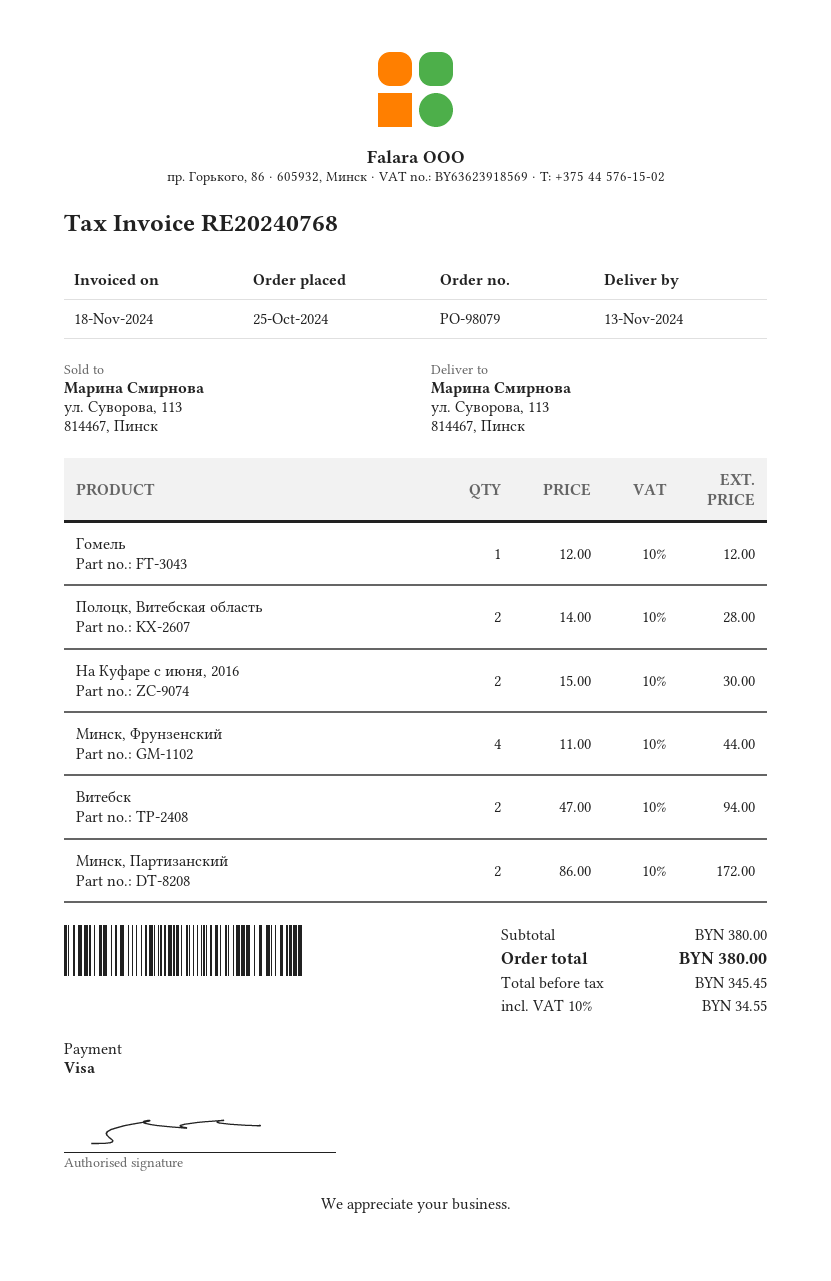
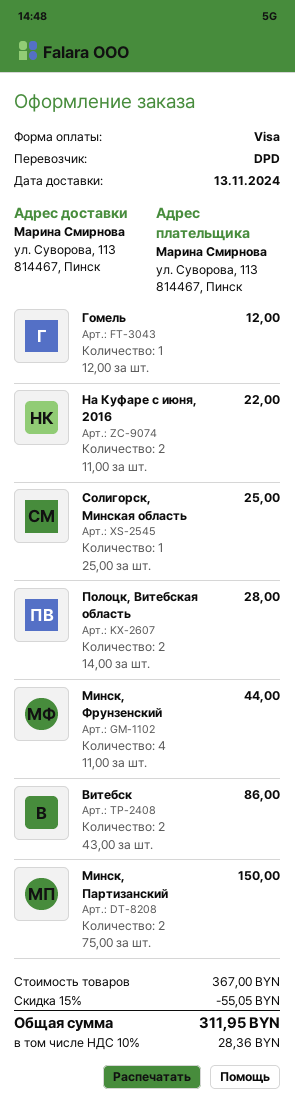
На Куфаре с июня, 2016: 2 x 15.00 = 30.00 -> 2 x 11.00 = 22.00
Витебск: 2 x 47.00 = 94.00 -> 2 x 43.00 = 86.00
Минск, Партизанский: 2 x 86.00 = 172.00 -> 2 x 75.00 = 150.00
Солигорск, Минская область: none -> 1 x 25.00 = 25.00
subtotal: 380.00 -> 367.00
discount: none -> 15% = 55.05
tax: 10% = 34.55 -> 10% = 28.36
total: 380.00 -> 311.95

